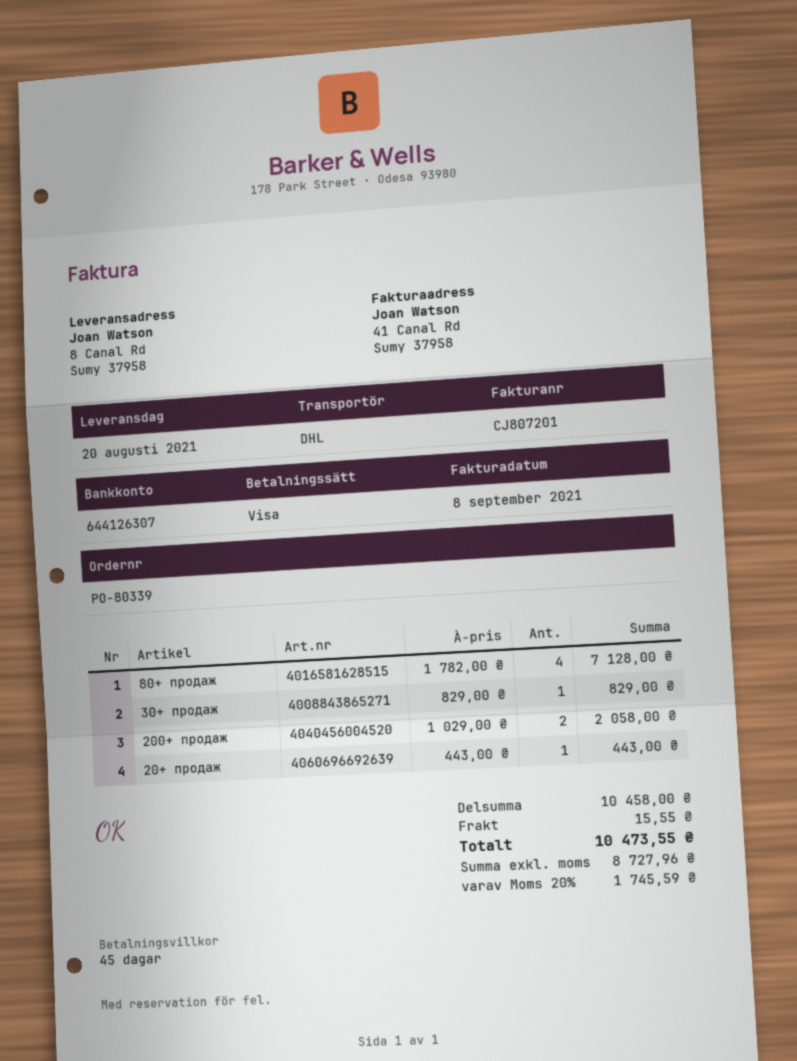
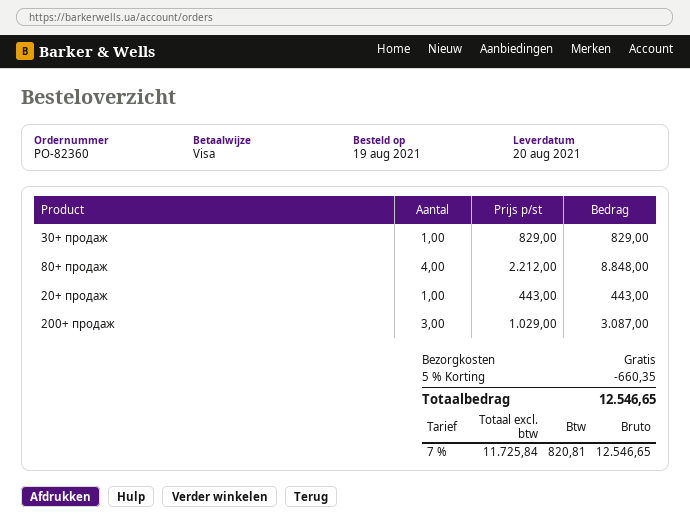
order number: PO-80339 -> PO-82360
80+ продаж: 4 x 1782.00 = 7128.00 -> 4 x 2212.00 = 8848.00
200+ продаж: 2 x 1029.00 = 2058.00 -> 3 x 1029.00 = 3087.00
discount: none -> 5% = 660.35
shipping: 15.55 -> 0.00
net: 8727.96 -> 11725.84
tax: 20% = 1745.59 -> 7% = 820.81
total: 10473.55 -> 12546.65

